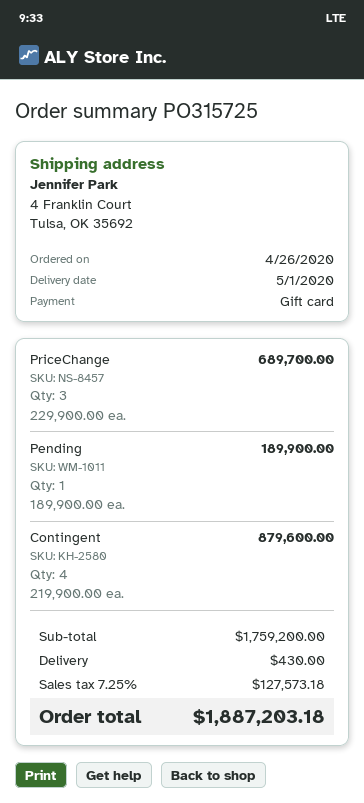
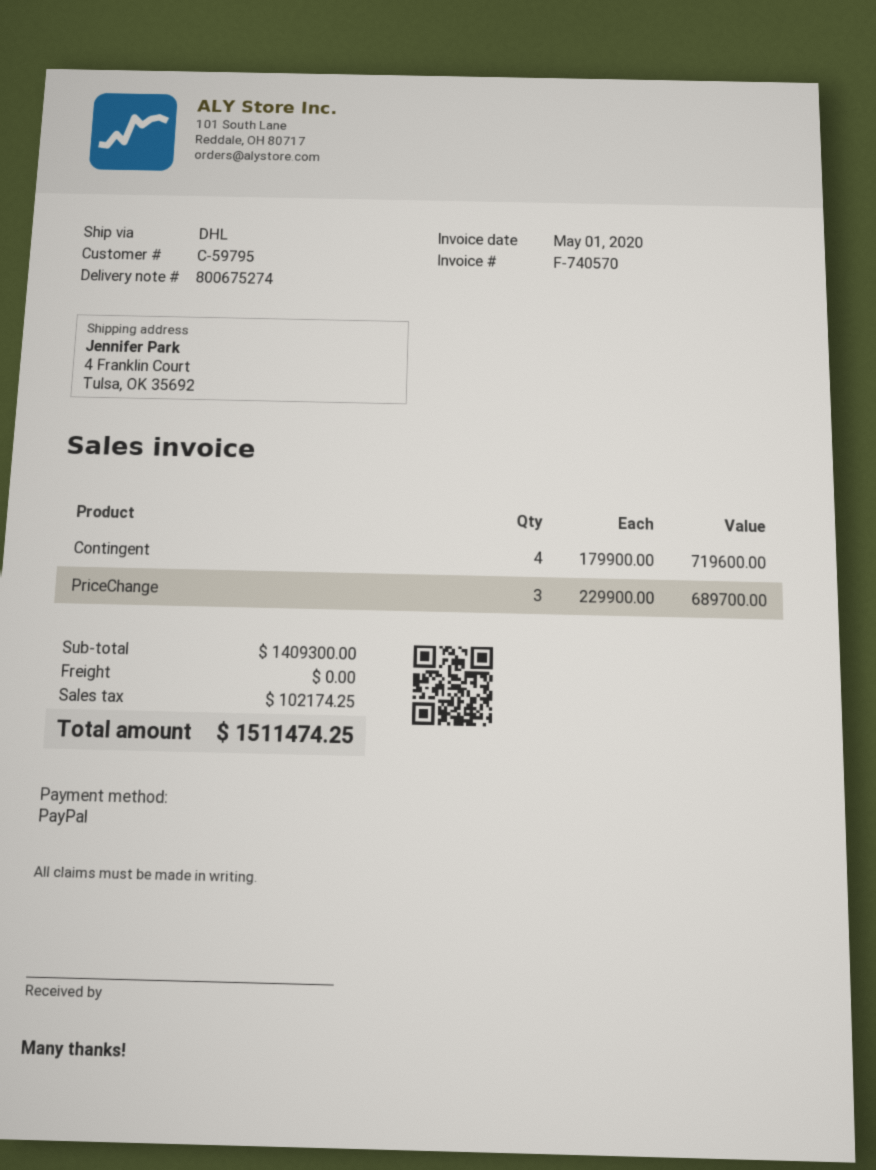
payment method: gift card -> PayPal
Pending: 1 x 189900.00 = 189900.00 -> none
Contingent: 4 x 219900.00 = 879600.00 -> 4 x 179900.00 = 719600.00
subtotal: 1759200.00 -> 1409300.00
shipping: 430.00 -> 0.00
tax: 127573.18 -> 102174.25
total: 1887203.18 -> 1511474.25

